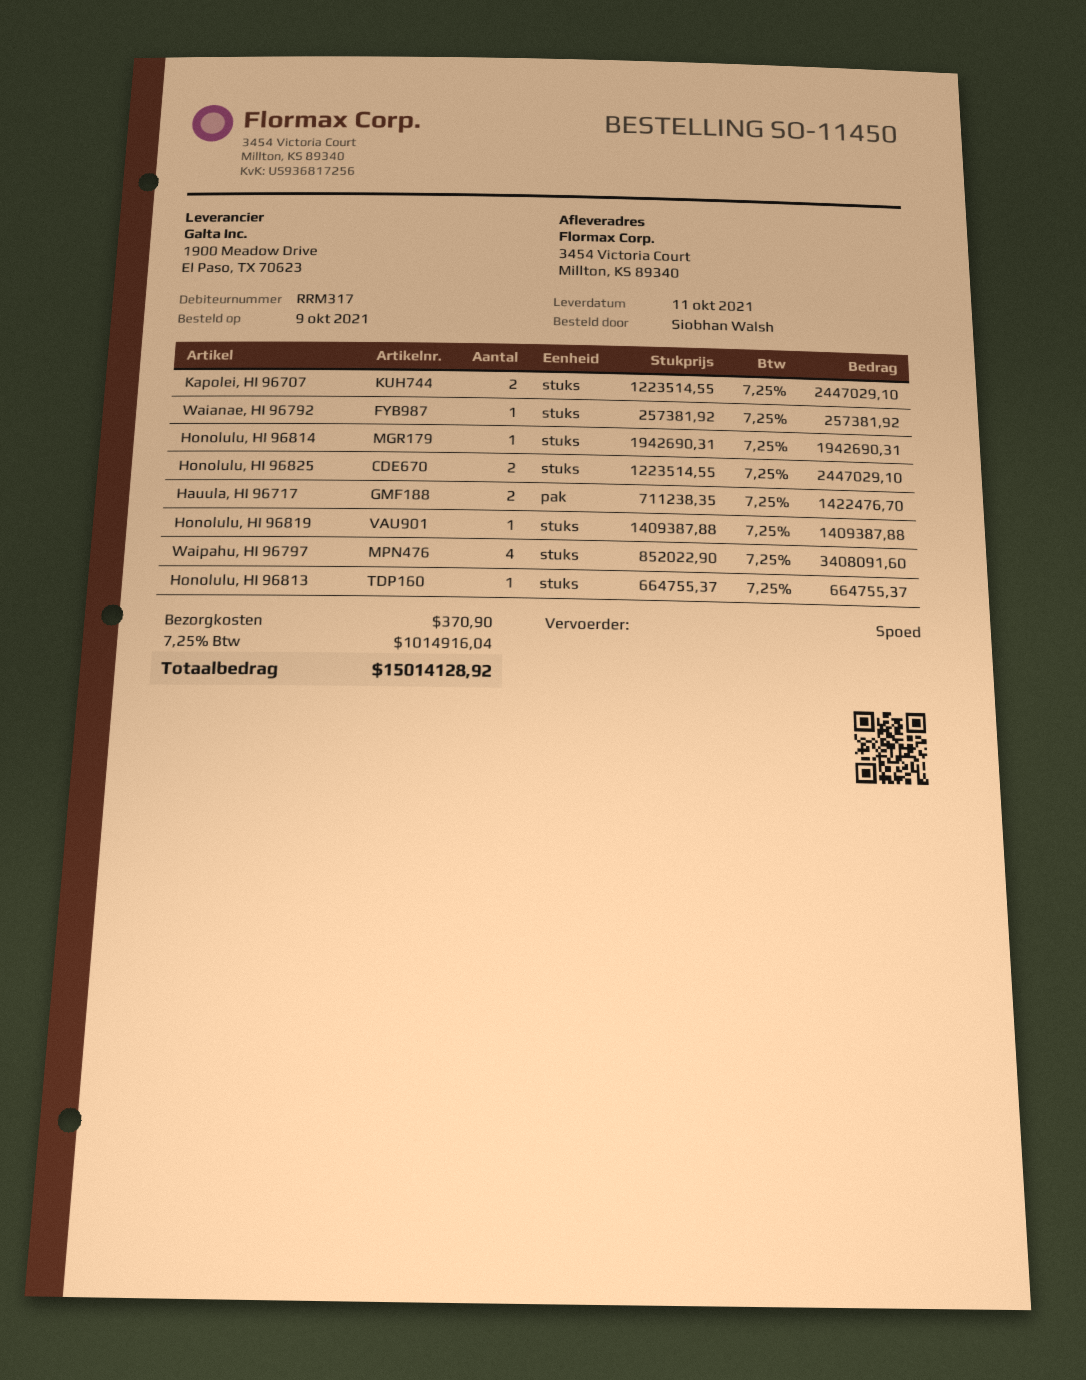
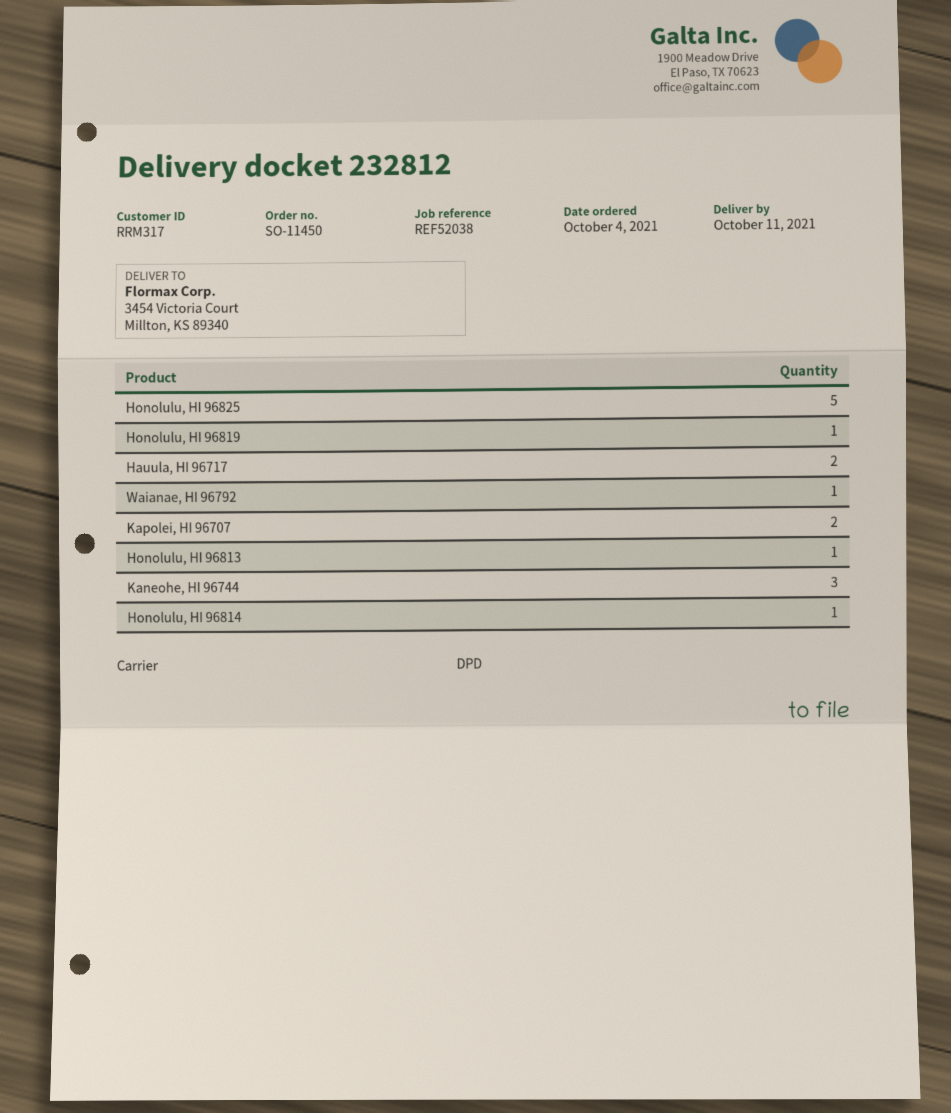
order date: 2021-10-09 -> 2021-10-04
shipping method: express -> DPD
Honolulu, HI 96825: 2 -> 5
Waipahu, HI 96797: 4 -> none
Kaneohe, HI 96744: none -> 3

